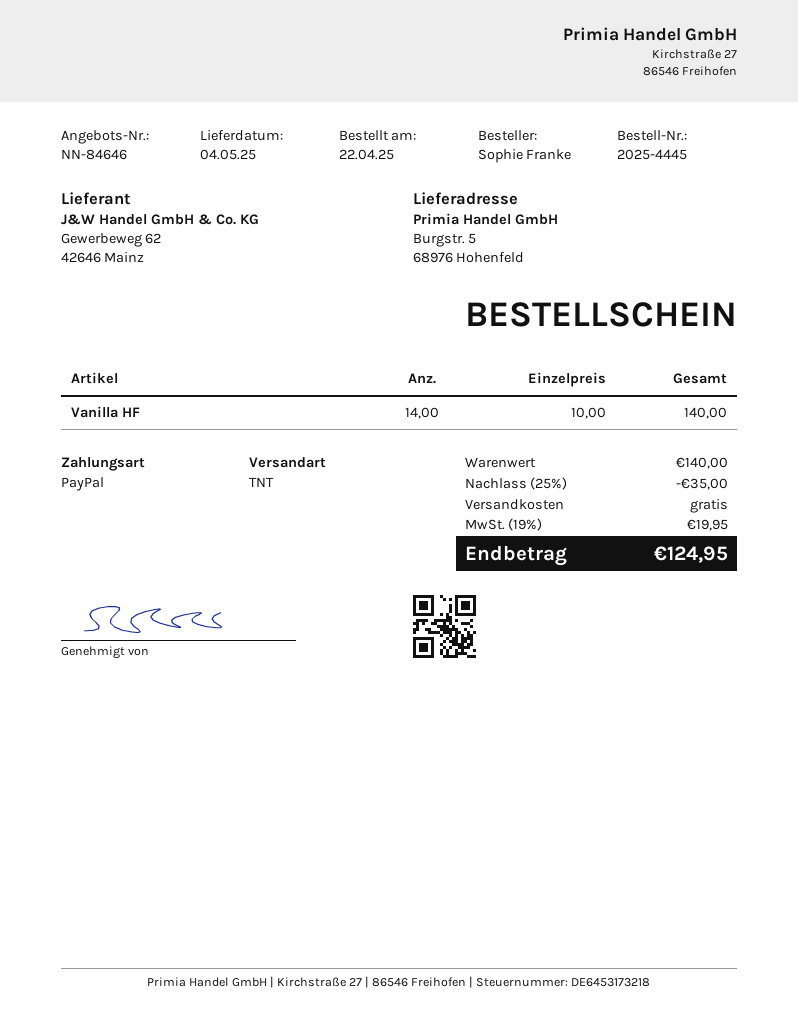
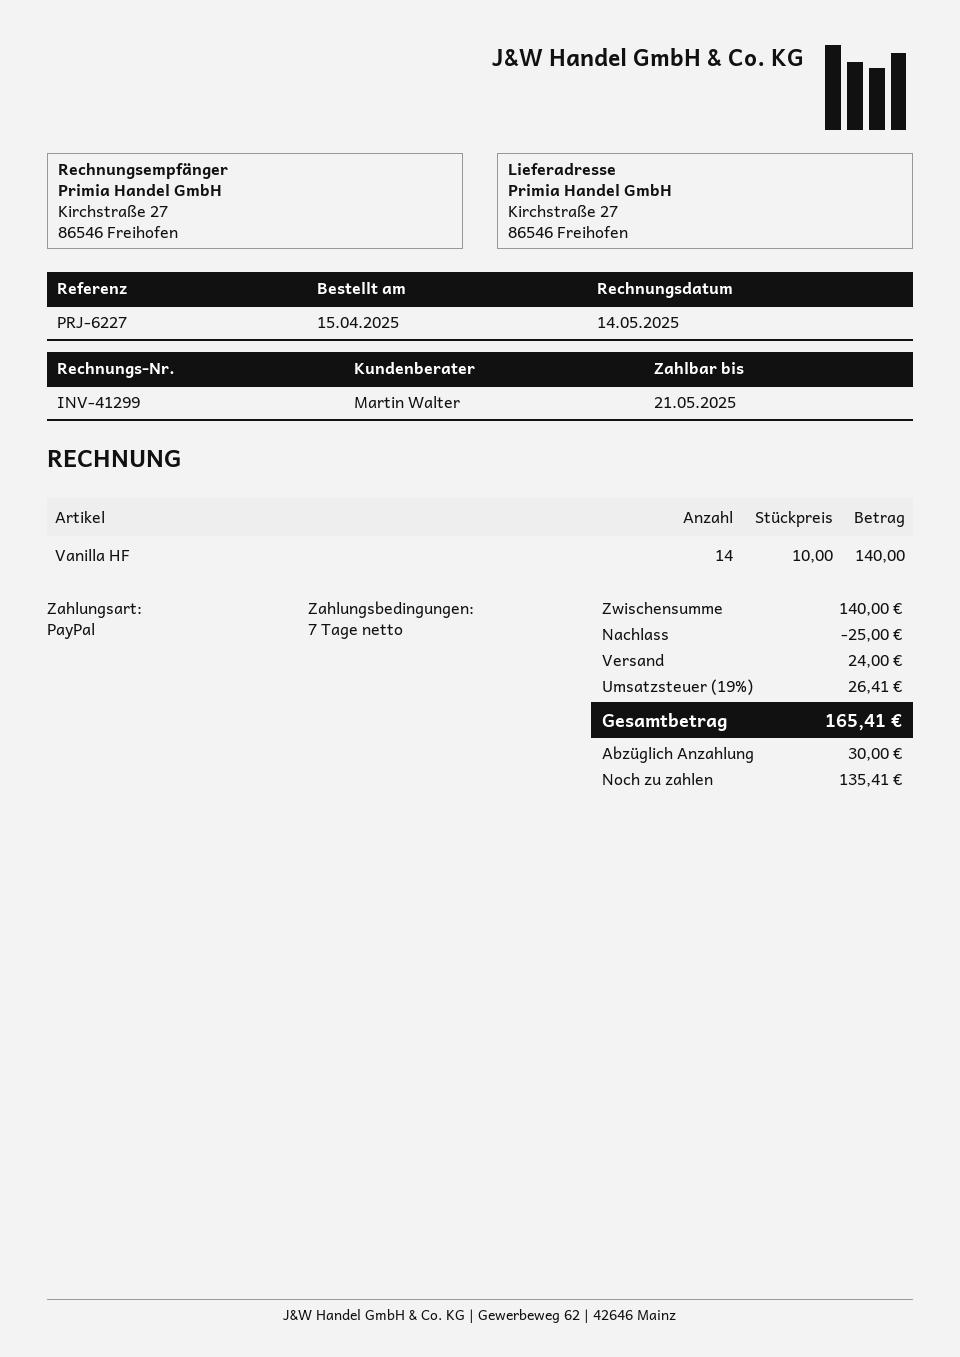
order date: 2025-04-22 -> 2025-04-15
ship to: Burgstr. 5, 68976 Hohenfeld -> Kirchstraße 27, 86546 Freihofen
discount: 35.00 -> 25.00
shipping: 0.00 -> 24.00
tax: 19% = 19.95 -> 19% = 26.41
total: 124.95 -> 165.41

